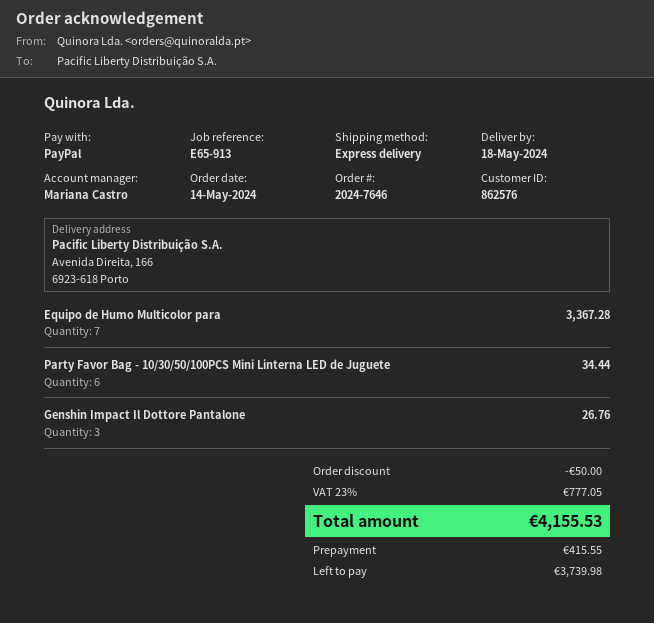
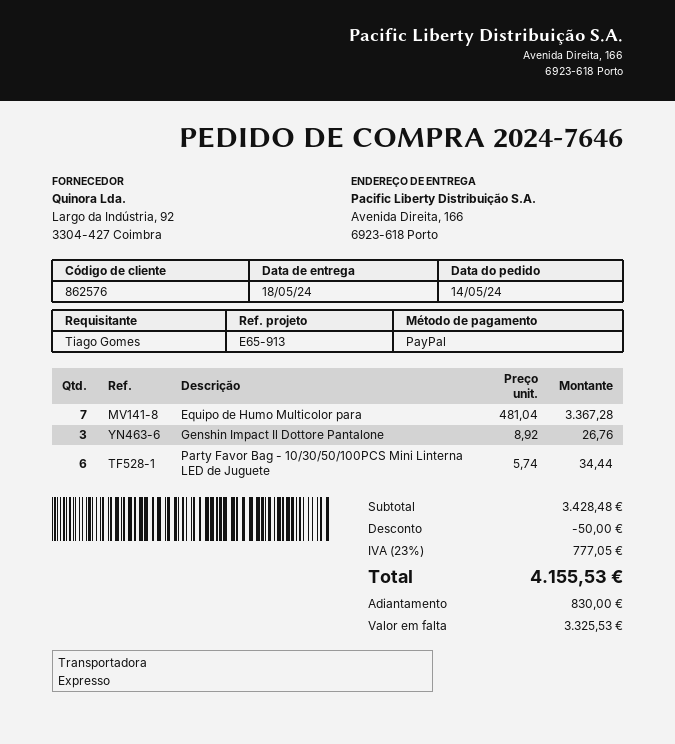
deposit: 415.55 -> 830.00
balance: 3739.98 -> 3325.53

